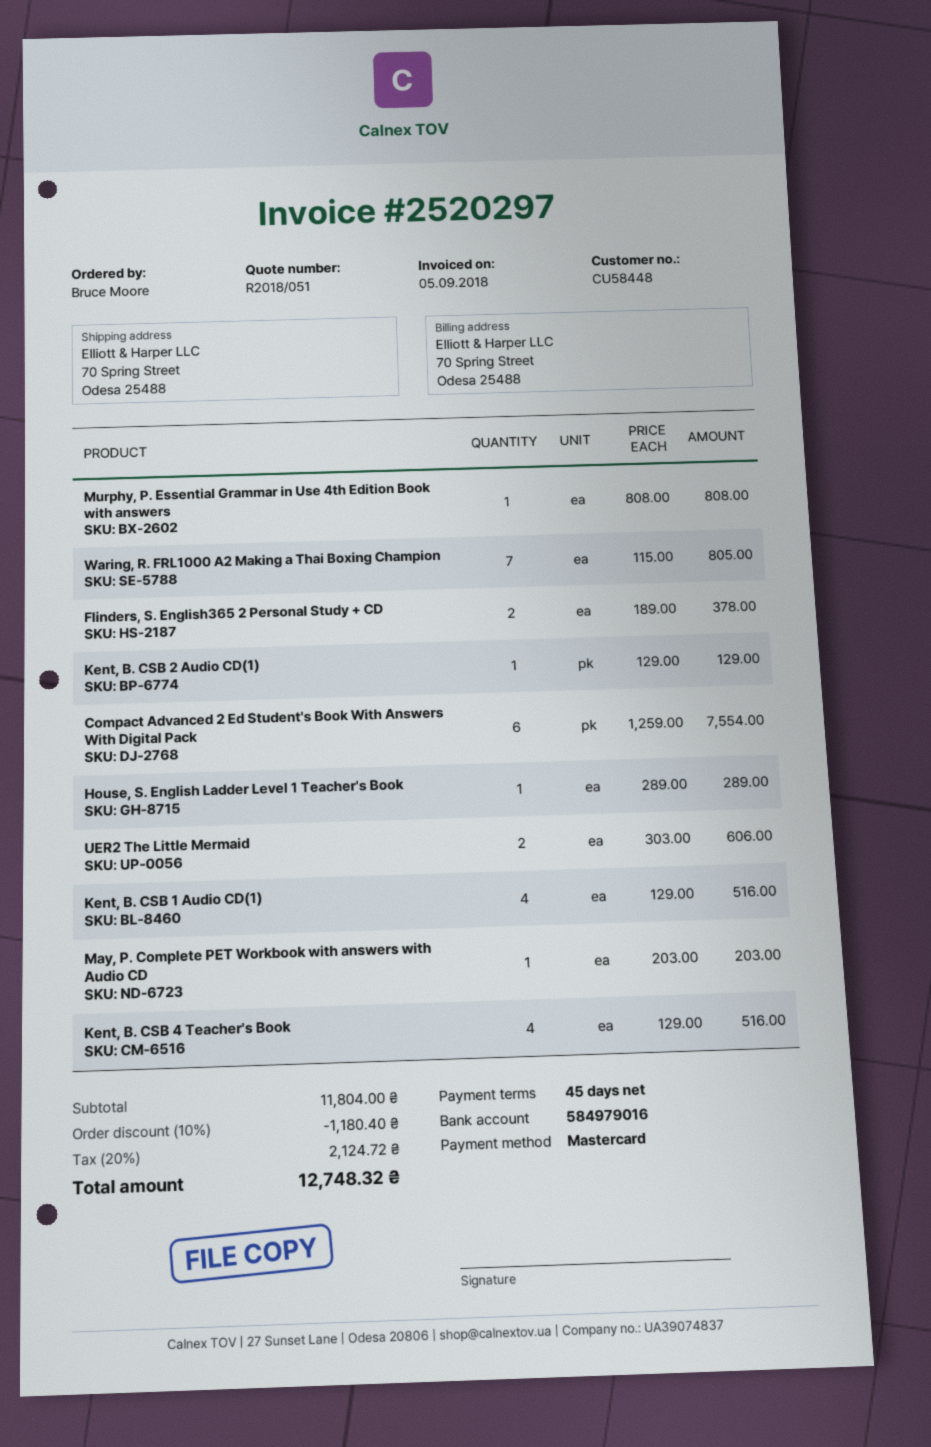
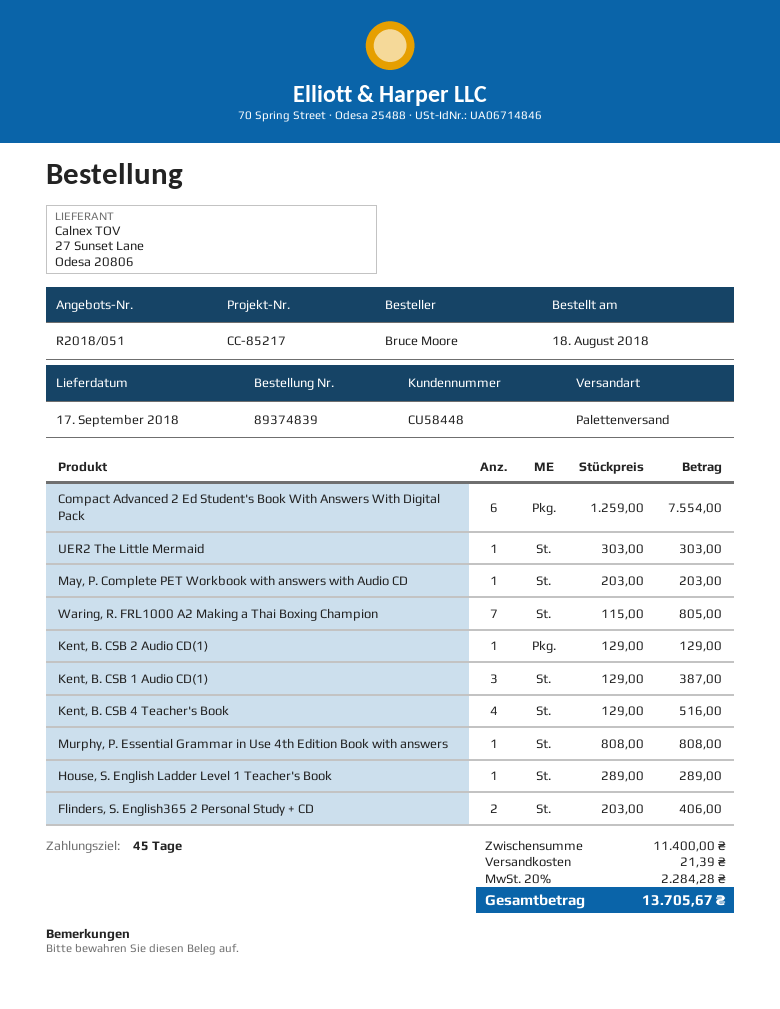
Flinders, S. English365 2 Personal Study + CD: 2 x 189.00 = 378.00 -> 2 x 203.00 = 406.00
UER2 The Little Mermaid: 2 x 303.00 = 606.00 -> 1 x 303.00 = 303.00
Kent, B. CSB 1 Audio CD(1): 4 x 129.00 = 516.00 -> 3 x 129.00 = 387.00
subtotal: 11804.00 -> 11400.00
discount: 10% = 1180.40 -> none
shipping: none -> 21.39
tax: 20% = 2124.72 -> 20% = 2284.28
total: 12748.32 -> 13705.67

